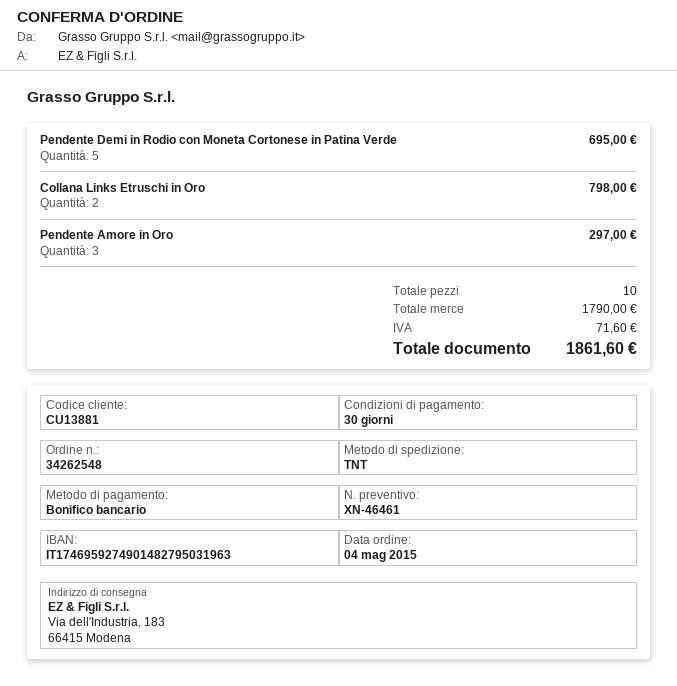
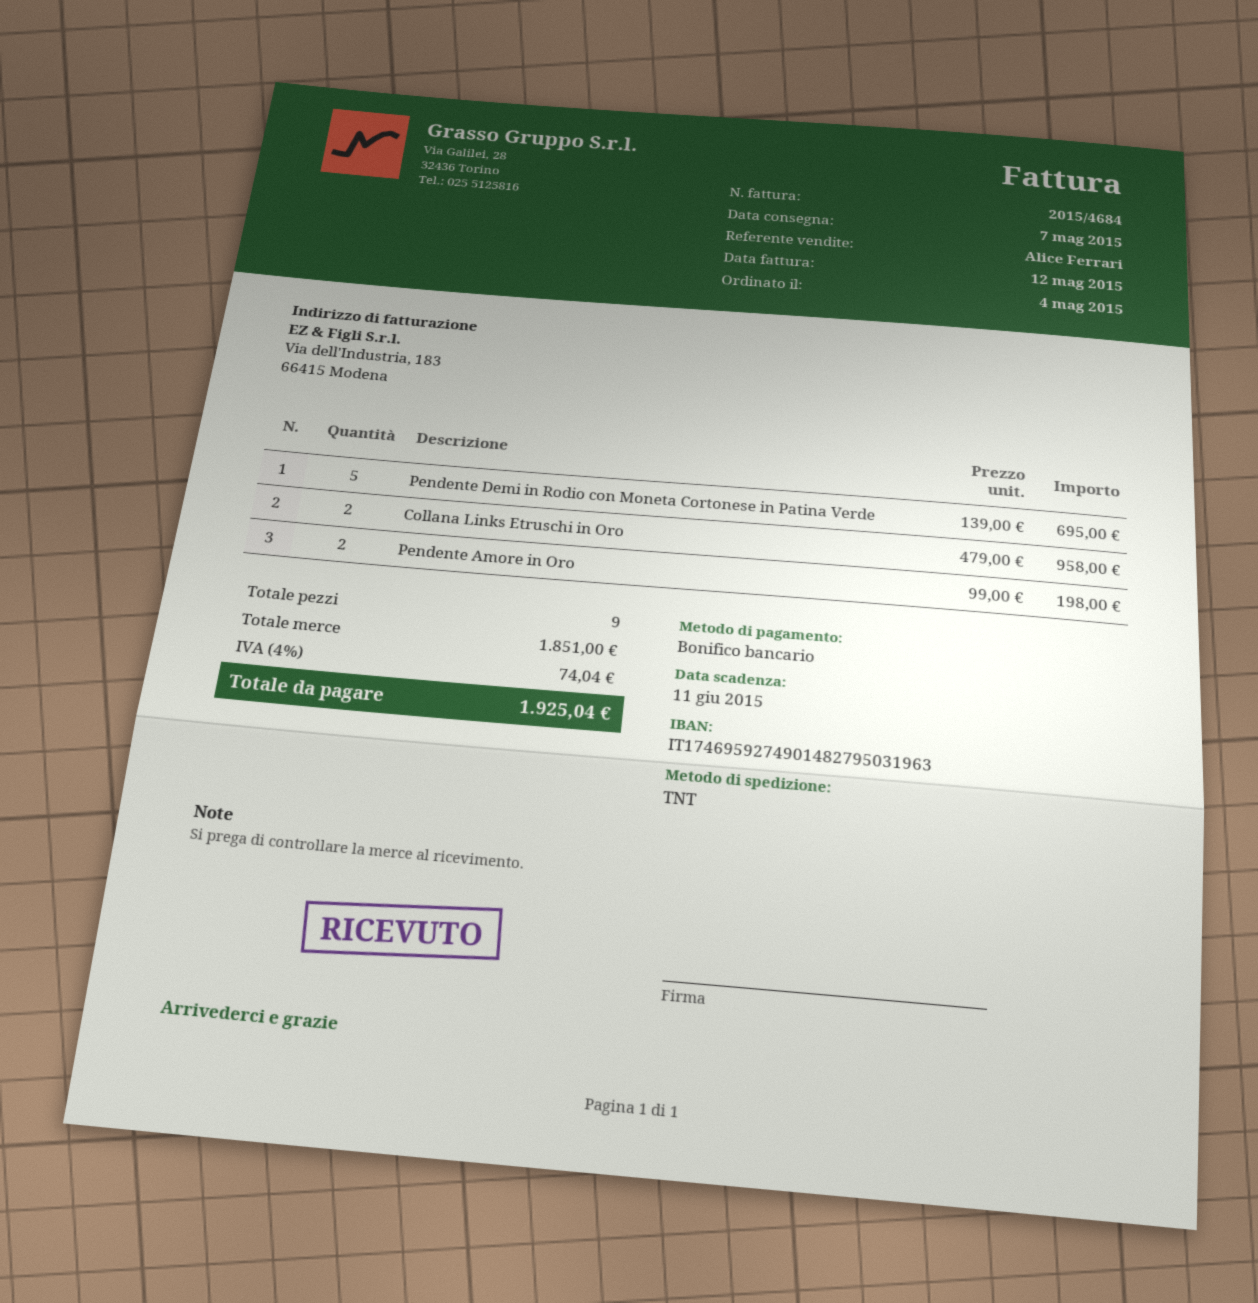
Collana Links Etruschi in Oro: 2 for 798.00 -> 2 for 958.00
Pendente Amore in Oro: 3 for 297.00 -> 2 for 198.00
total quantity: 10 -> 9
subtotal: 1790.00 -> 1851.00
tax: 71.60 -> 74.04
total: 1861.60 -> 1925.04

